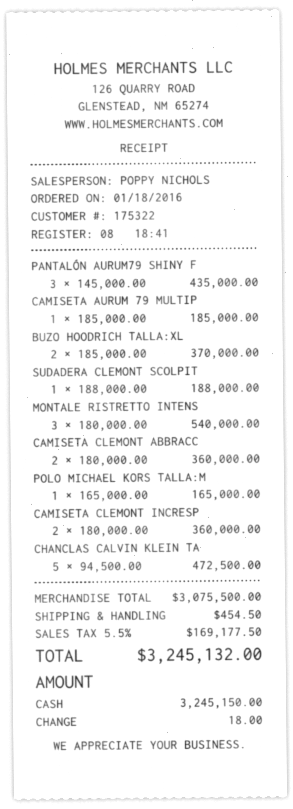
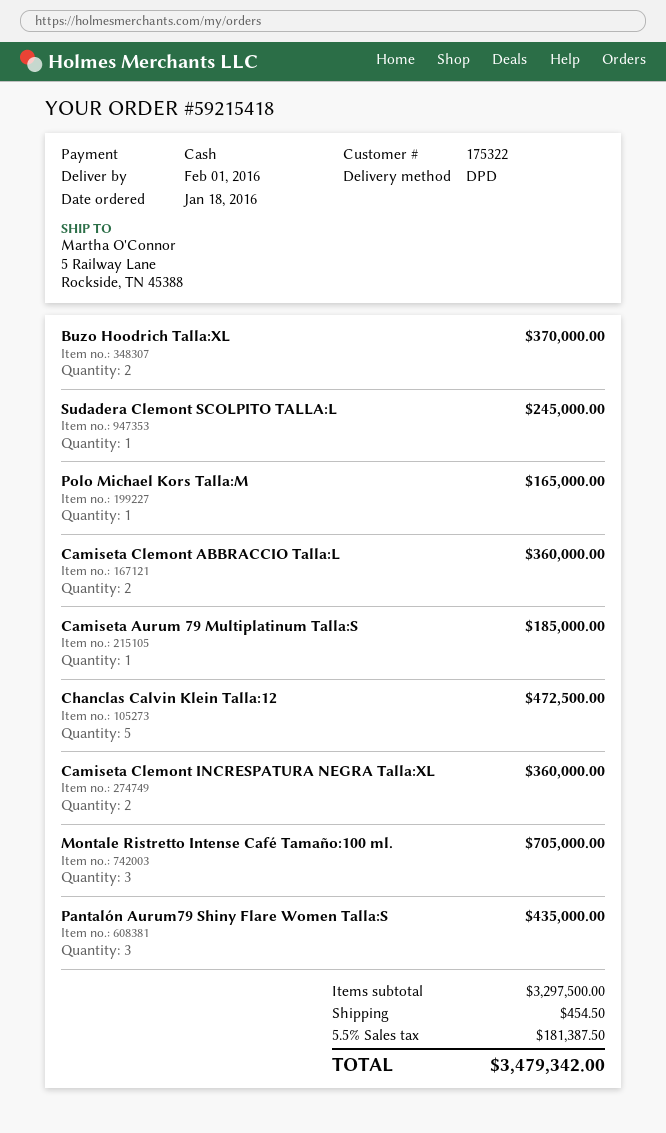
SUDADERA CLEMONT SCOLPIT: 1 for 188000.00 -> 1 for 245000.00
MONTALE RISTRETTO INTENS: 3 for 540000.00 -> 3 for 705000.00
subtotal: 3075500.00 -> 3297500.00
tax: 5.5% = 169177.50 -> 5.5% = 181387.50
total: 3245132.00 -> 3479342.00

